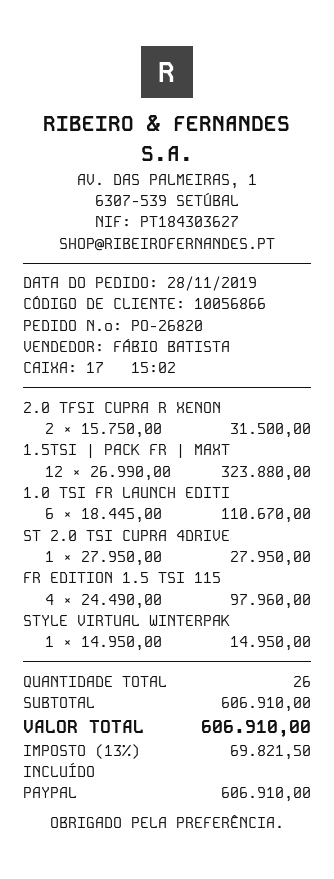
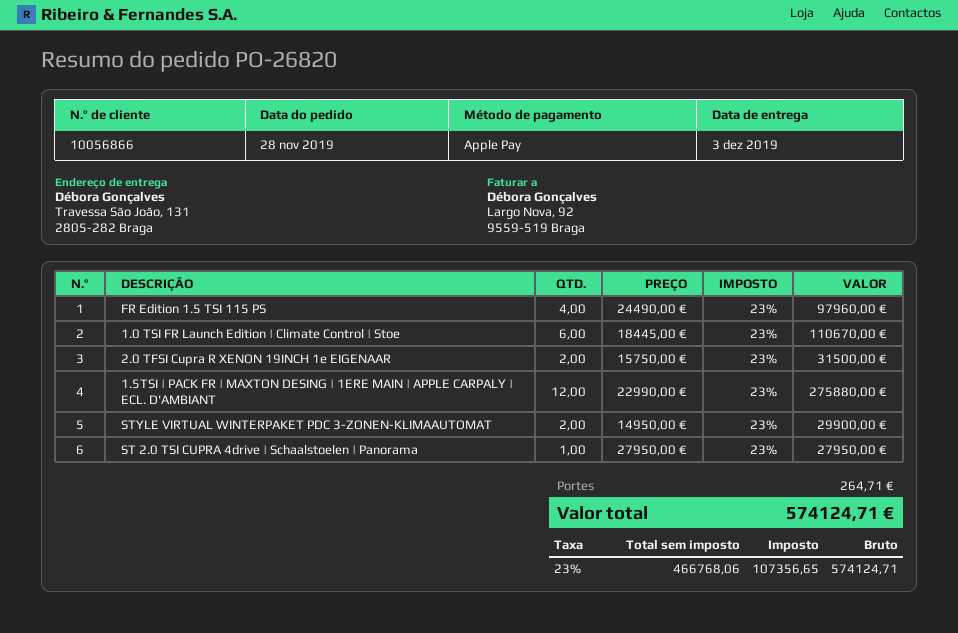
payment method: PayPal -> Apple Pay
1.5TSI | PACK FR | MAXT: 12 x 26990.00 = 323880.00 -> 12 x 22990.00 = 275880.00
STYLE VIRTUAL WINTERPAK: 1 x 14950.00 = 14950.00 -> 2 x 14950.00 = 29900.00
shipping: none -> 264.71
tax: 13% = 69821.50 -> 23% = 107356.65
total: 606910.00 -> 574124.71

